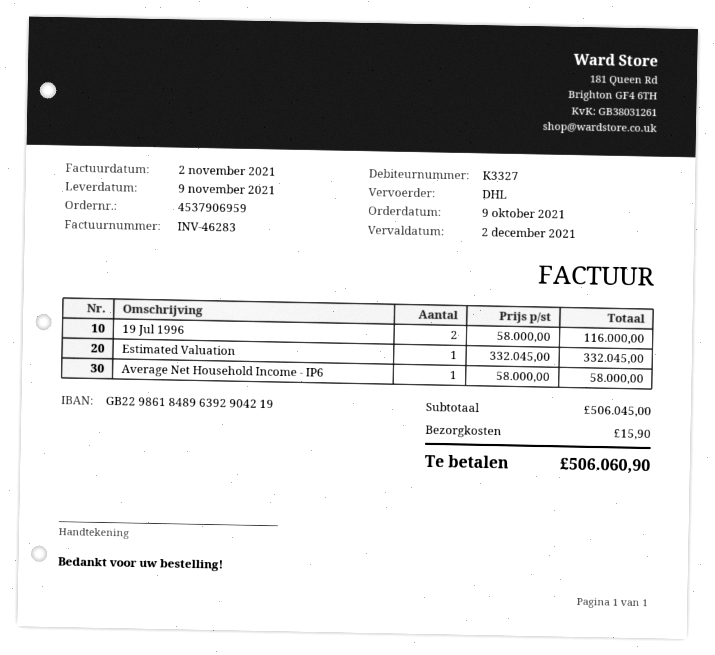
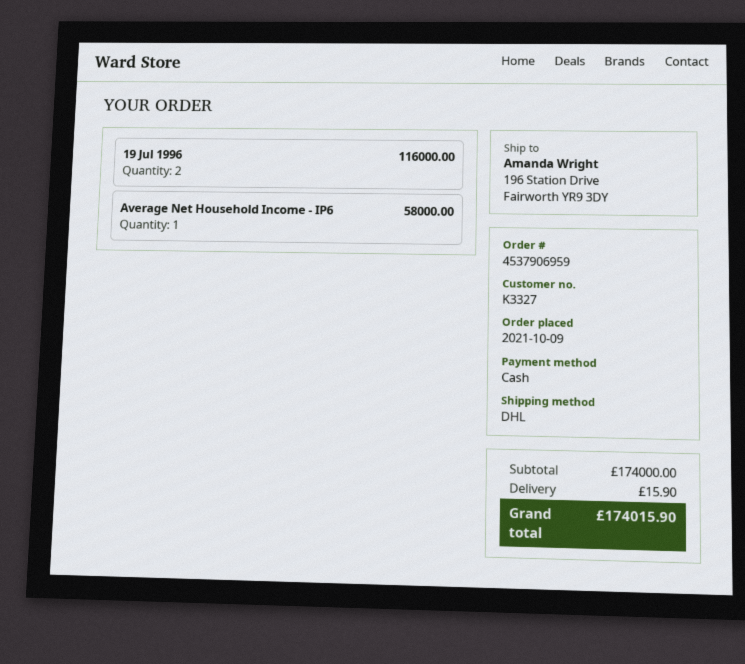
Estimated Valuation: 1 for 332045.00 -> none
subtotal: 506045.00 -> 174000.00
total: 506060.90 -> 174015.90

